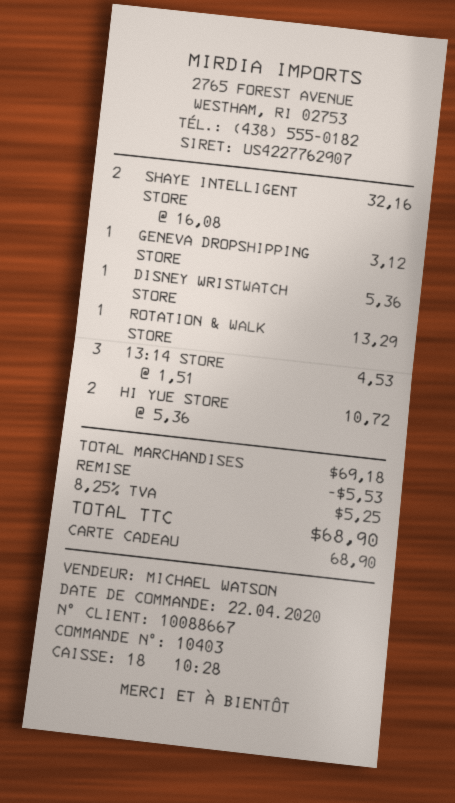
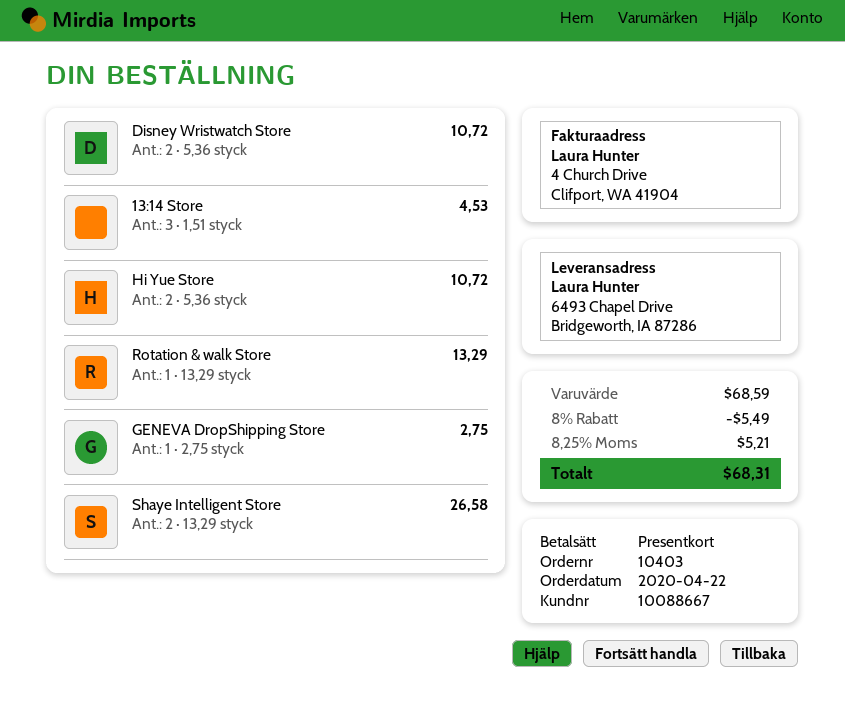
SHAYE INTELLIGENT STORE: 2 x 16.08 = 32.16 -> 2 x 13.29 = 26.58
GENEVA DROPSHIPPING STORE: 1 x 3.12 = 3.12 -> 1 x 2.75 = 2.75
DISNEY WRISTWATCH STORE: 1 x 5.36 = 5.36 -> 2 x 5.36 = 10.72
subtotal: 69.18 -> 68.59
discount: 5.53 -> 5.49
tax: 8.25% = 5.25 -> 8.25% = 5.21
total: 68.90 -> 68.31

